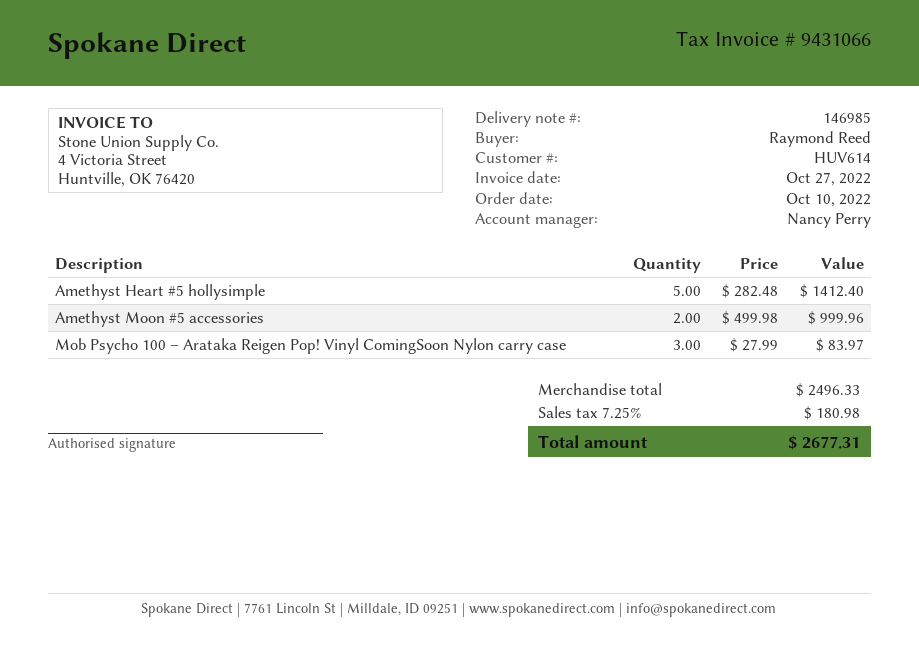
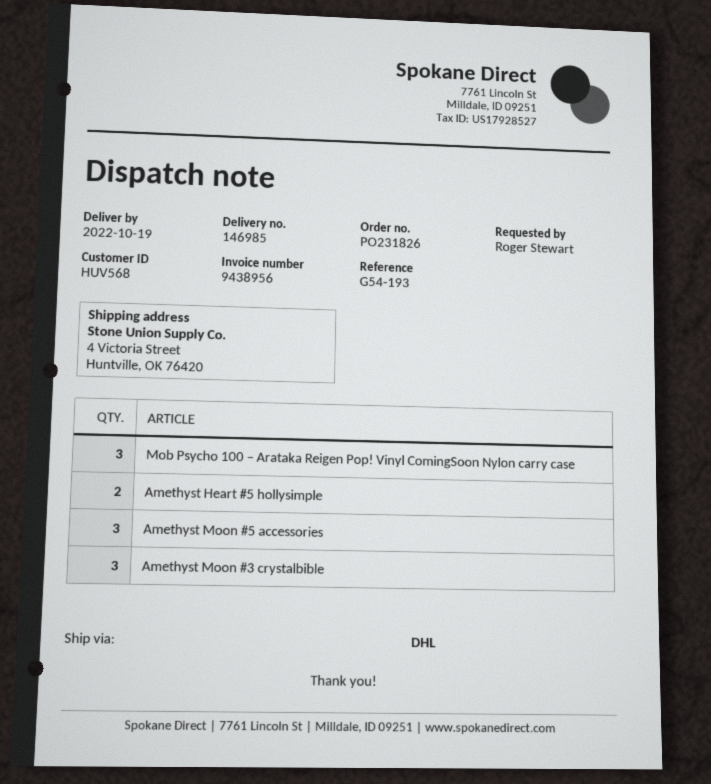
invoice number: 9431066 -> 9438956
customer number: HUV614 -> HUV568
ordered by: Raymond Reed -> Roger Stewart
Amethyst Heart #5 hollysimple: 5 -> 2
Amethyst Moon #5 accessories: 2 -> 3
Amethyst Moon #3 crystalbible: none -> 3

